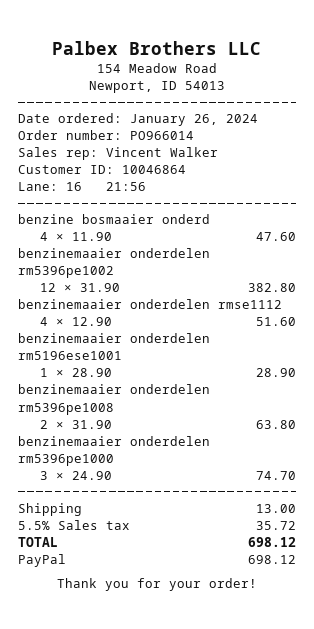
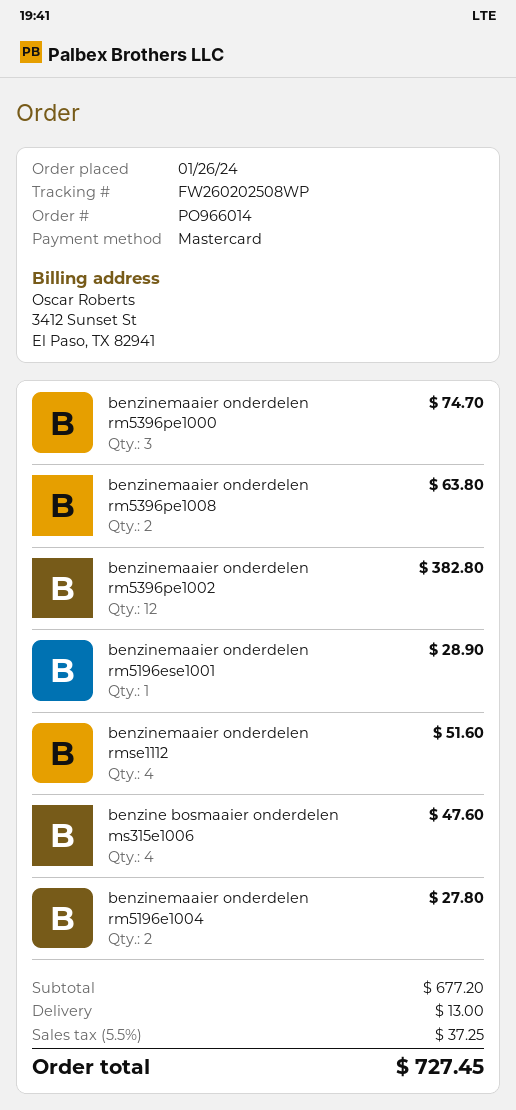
payment method: PayPal -> Mastercard
benzinemaaier onderdelen rm5196e1004: none -> 2 for 27.80
tax: 5.5% = 35.72 -> 5.5% = 37.25
total: 698.12 -> 727.45

